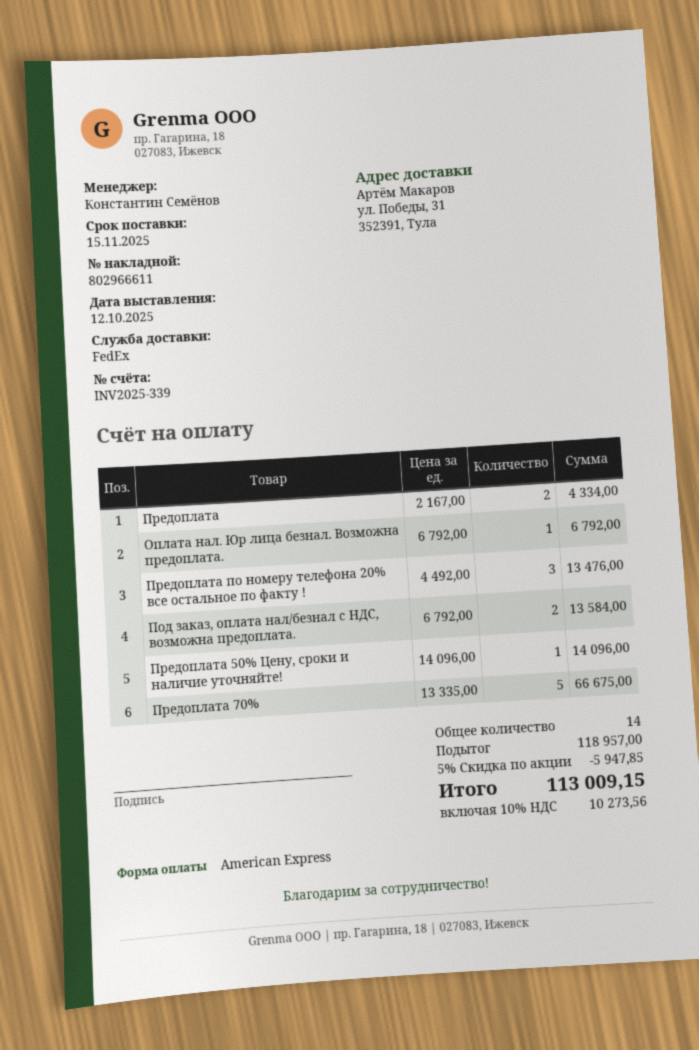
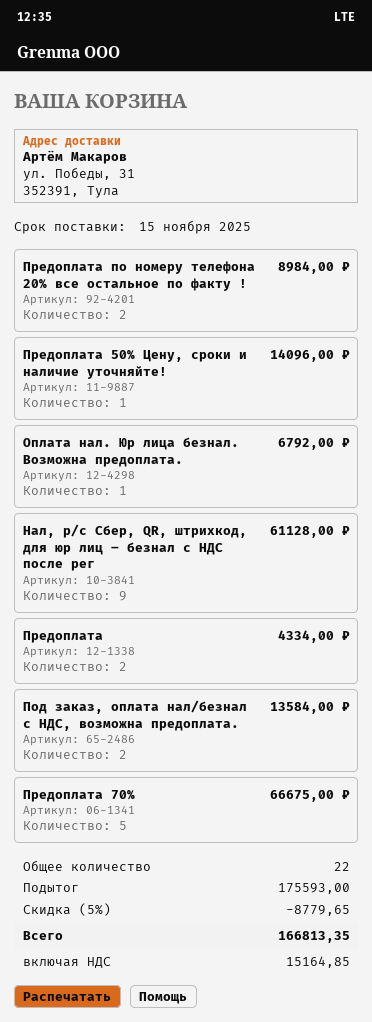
Предоплата по номеру телефона 20% все остальное по факту !: 3 for 13476.00 -> 2 for 8984.00
Нал, р/с Сбер, QR, штрихкод, для юр лиц – безнал с НДС после рег: none -> 9 for 61128.00
total quantity: 14 -> 22
subtotal: 118957.00 -> 175593.00
discount: 5% = 5947.85 -> 5% = 8779.65
tax: 10273.56 -> 15164.85
total: 113009.15 -> 166813.35

